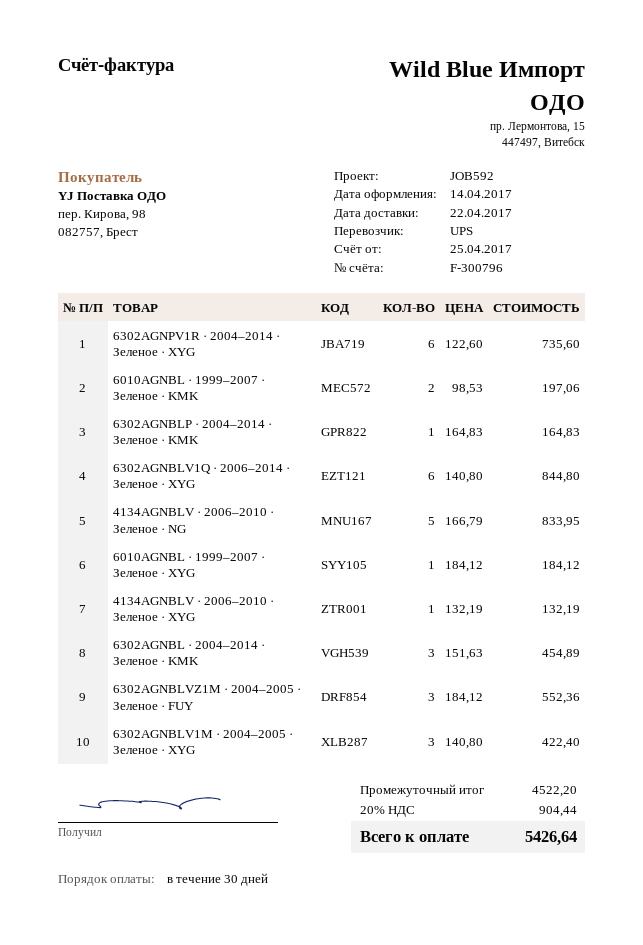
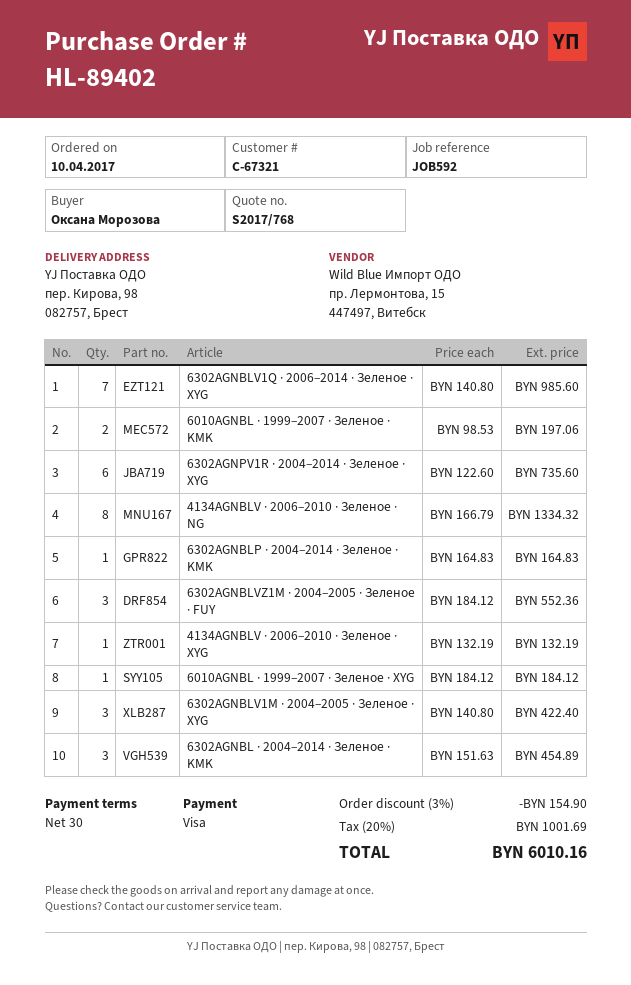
order date: 2017-04-14 -> 2017-04-10
6302AGNBLV1Q · 2006–2014 · Зеленое · XYG: 6 x 140.80 = 844.80 -> 7 x 140.80 = 985.60
4134AGNBLV · 2006–2010 · Зеленое · NG: 5 x 166.79 = 833.95 -> 8 x 166.79 = 1334.32
discount: none -> 3% = 154.90
tax: 20% = 904.44 -> 20% = 1001.69
total: 5426.64 -> 6010.16

